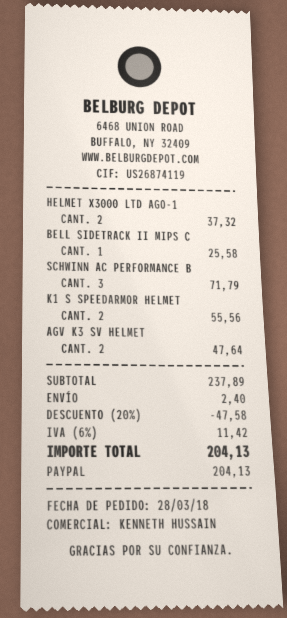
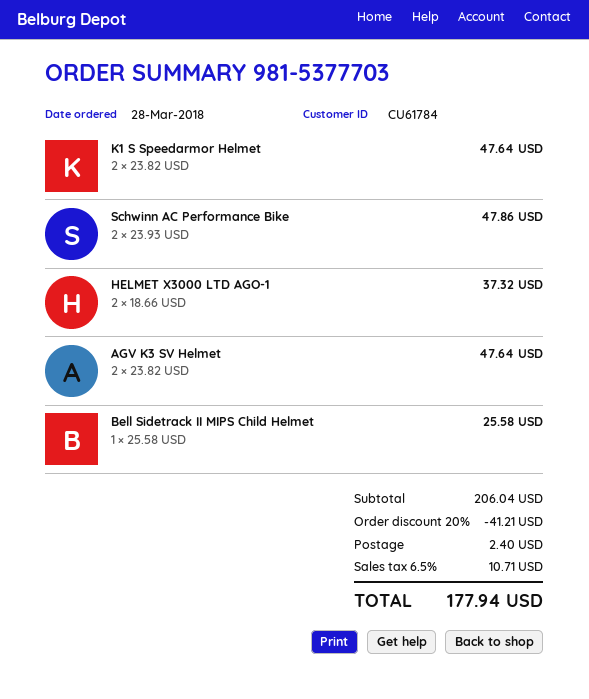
SCHWINN AC PERFORMANCE B: 3 for 71.79 -> 2 for 47.86
K1 S SPEEDARMOR HELMET: 2 for 55.56 -> 2 for 47.64
subtotal: 237.89 -> 206.04
discount: 20% = 47.58 -> 20% = 41.21
tax: 6% = 11.42 -> 6.5% = 10.71
total: 204.13 -> 177.94

